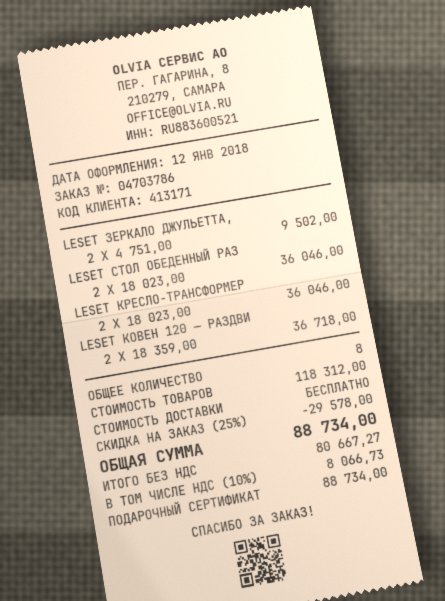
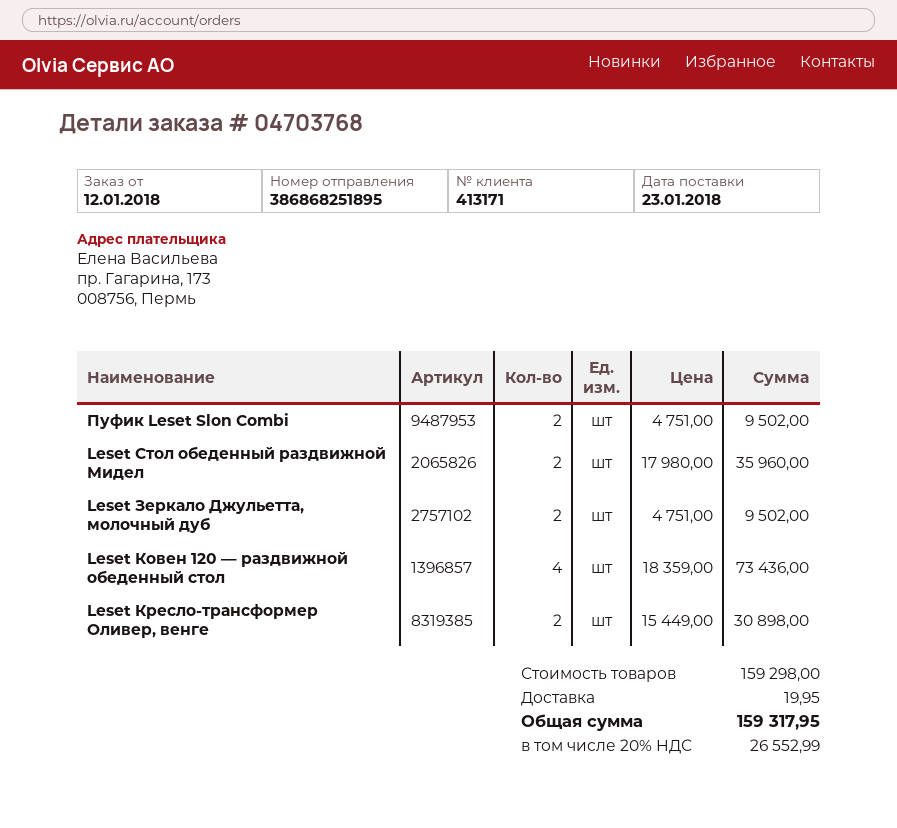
order number: 04703786 -> 04703768
LESET СТОЛ ОБЕДЕННЫЙ РАЗ: 2 x 18023.00 = 36046.00 -> 2 x 17980.00 = 35960.00
LESET КРЕСЛО-ТРАНСФОРМЕР: 2 x 18023.00 = 36046.00 -> 2 x 15449.00 = 30898.00
LESET КОВЕН 120 — РАЗДВИ: 2 x 18359.00 = 36718.00 -> 4 x 18359.00 = 73436.00
Пуфик Leset Slon Combi: none -> 2 x 4751.00 = 9502.00
subtotal: 118312.00 -> 159298.00
discount: 25% = 29578.00 -> none
shipping: 0.00 -> 19.95
tax: 10% = 8066.73 -> 20% = 26552.99
total: 88734.00 -> 159317.95

